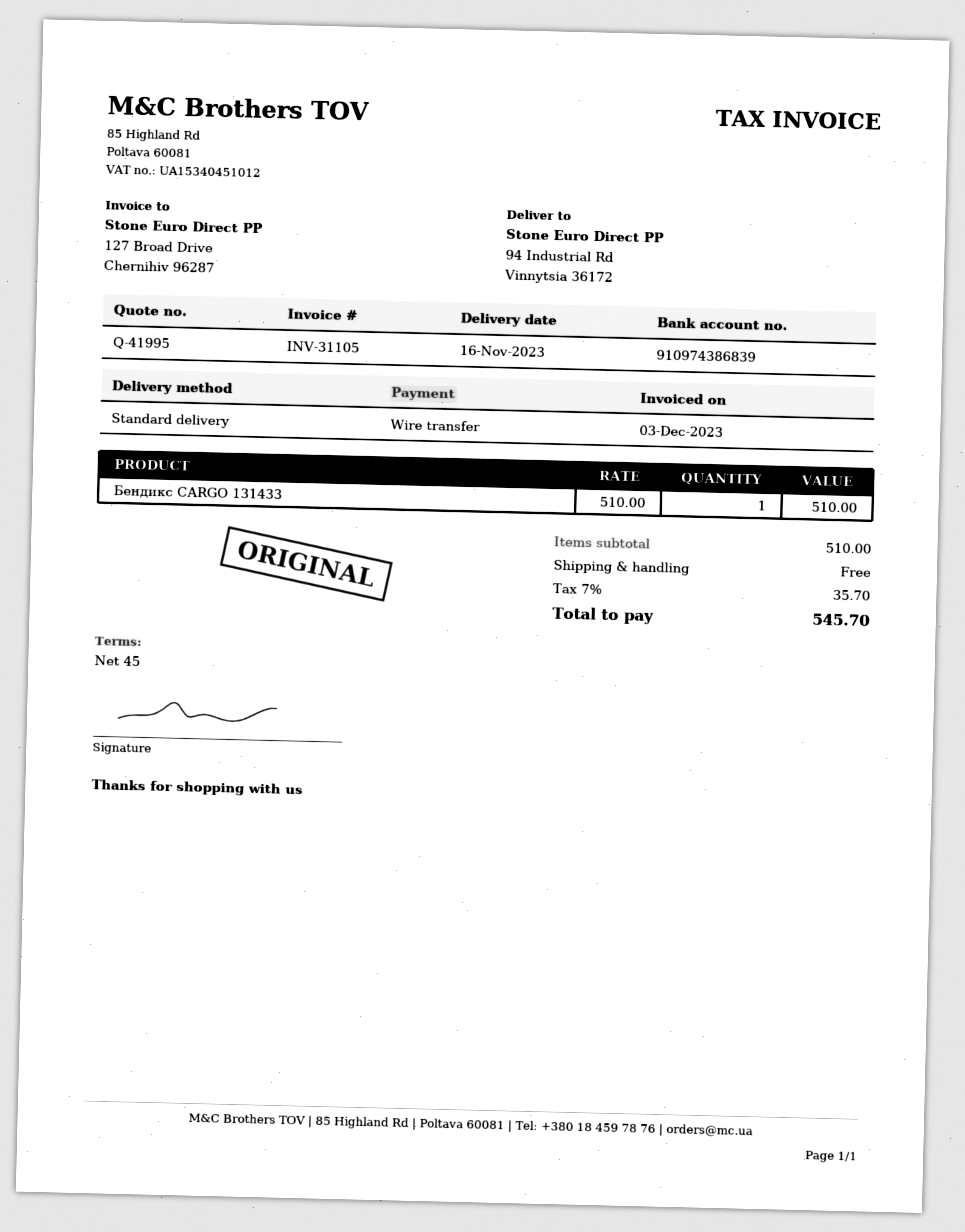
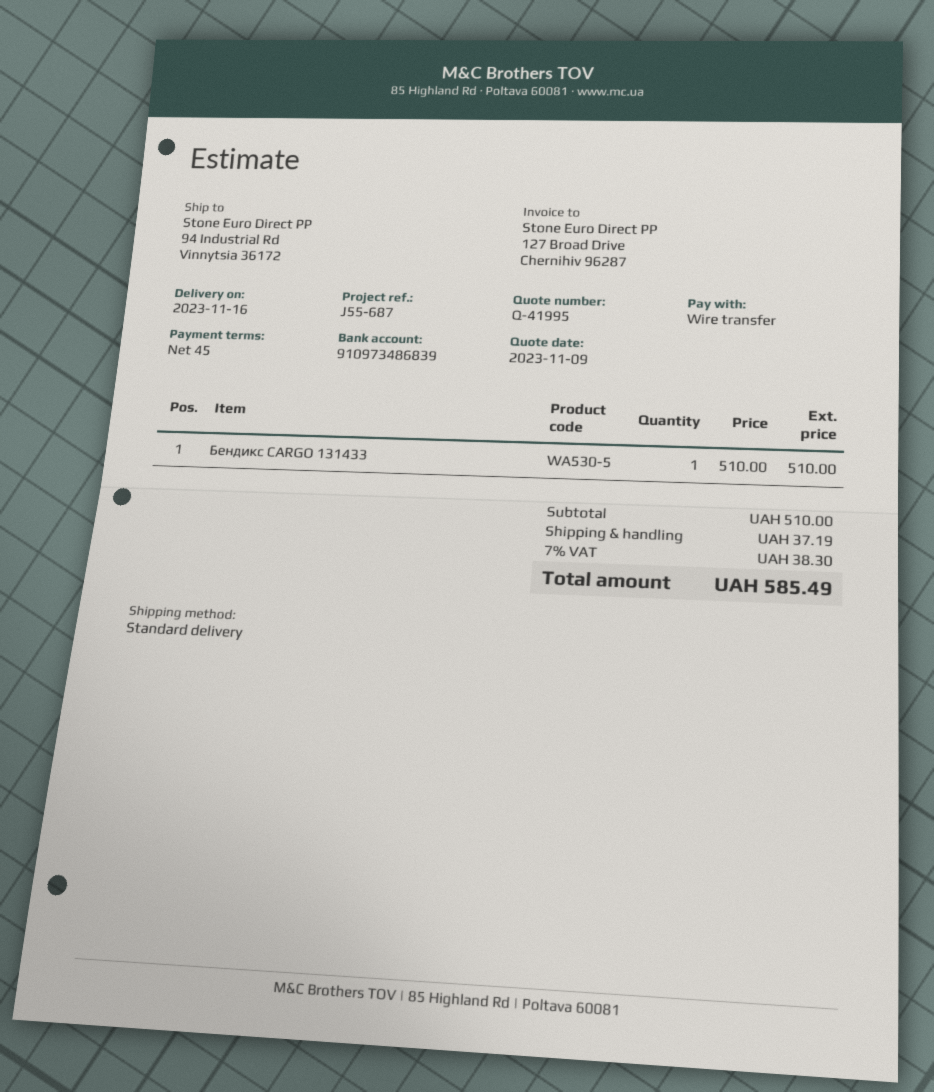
bank account: 910974386839 -> 910973486839
shipping: 0.00 -> 37.19
tax: 7% = 35.70 -> 7% = 38.30
total: 545.70 -> 585.49

